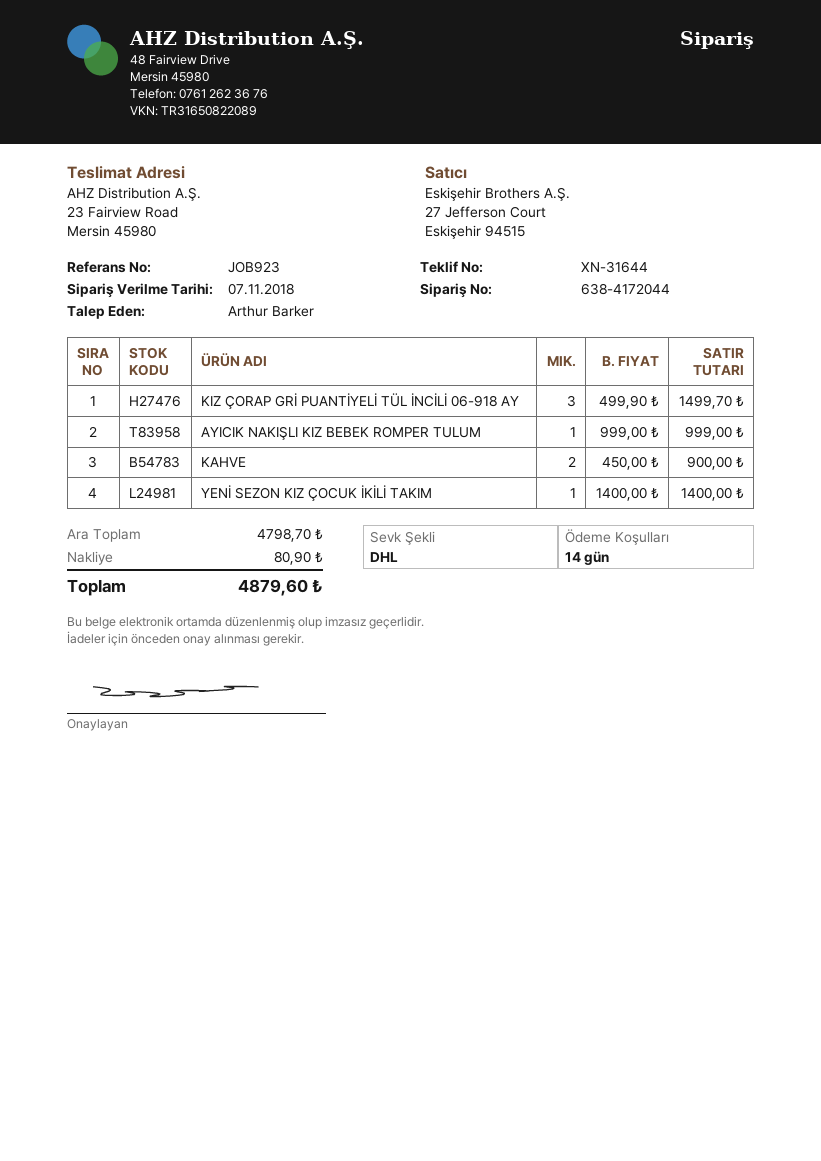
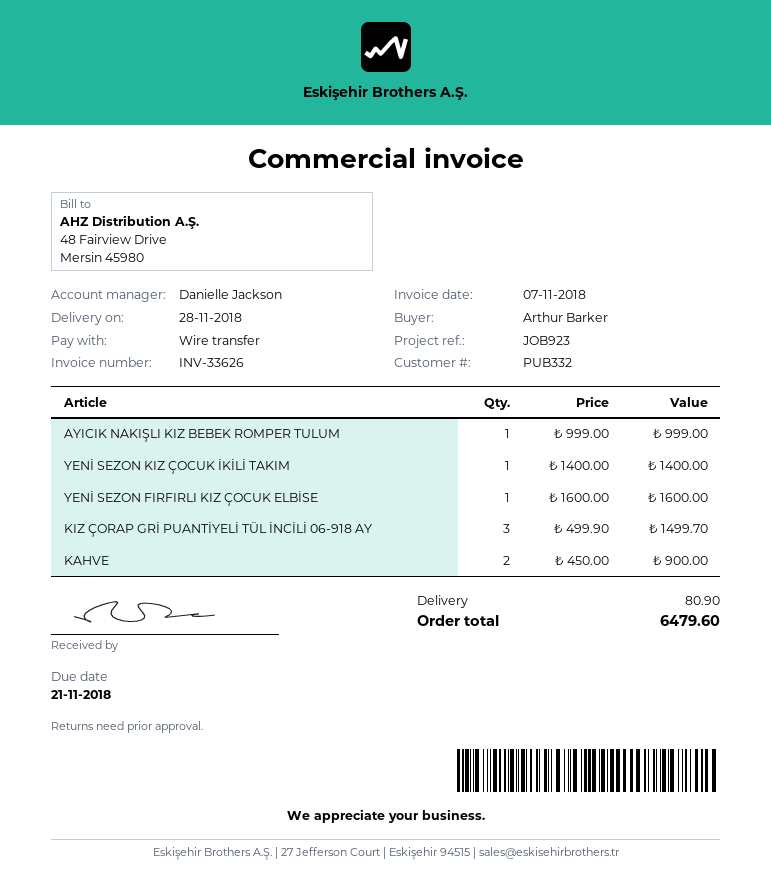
YENİ SEZON FIRFIRLI KIZ ÇOCUK ELBİSE: none -> 1 x 1600.00 = 1600.00
total: 4879.60 -> 6479.60

